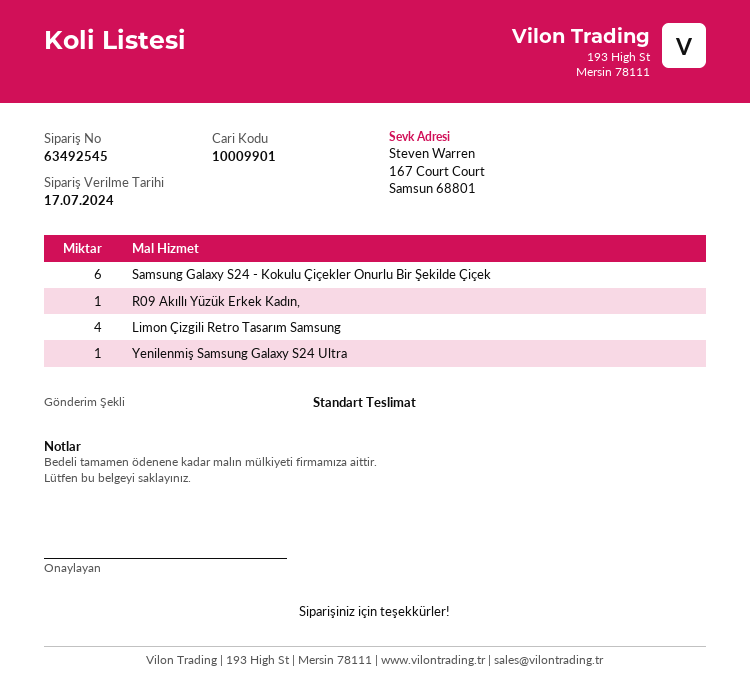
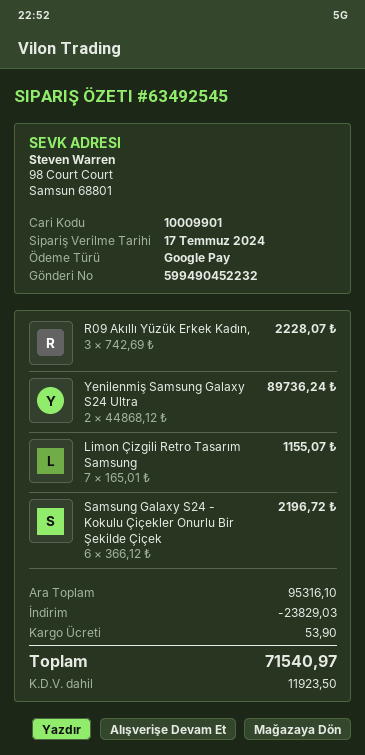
ship to: 167 Court Court, Samsun 68801 -> 98 Court Court, Samsun 68801
R09 Akıllı Yüzük Erkek Kadın,: 1 -> 3
Limon Çizgili Retro Tasarım Samsung: 4 -> 7
Yenilenmiş Samsung Galaxy S24 Ultra: 1 -> 2

